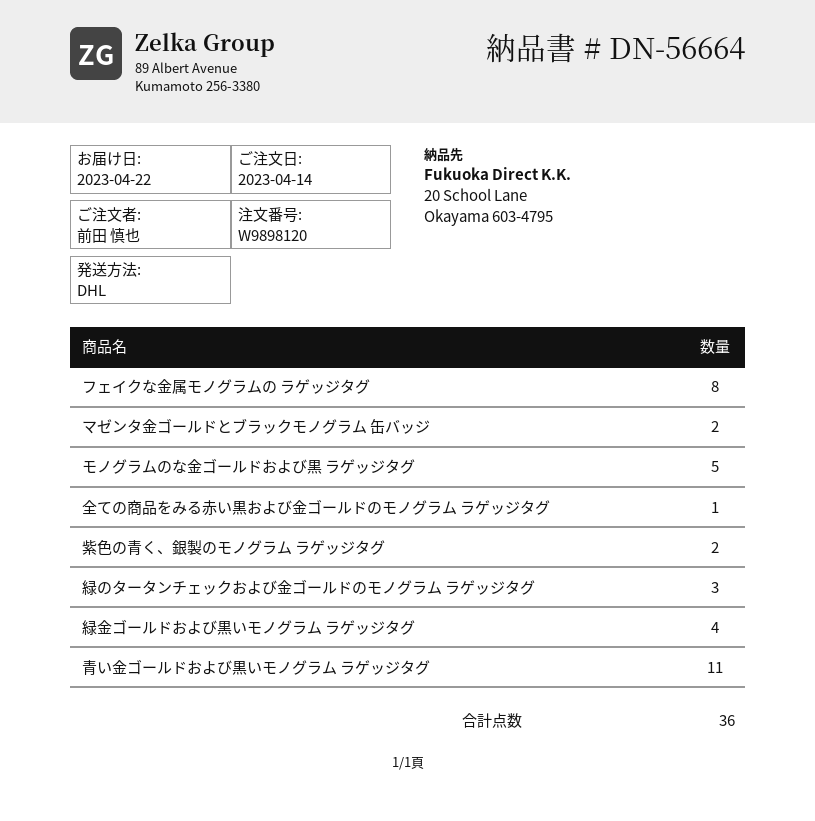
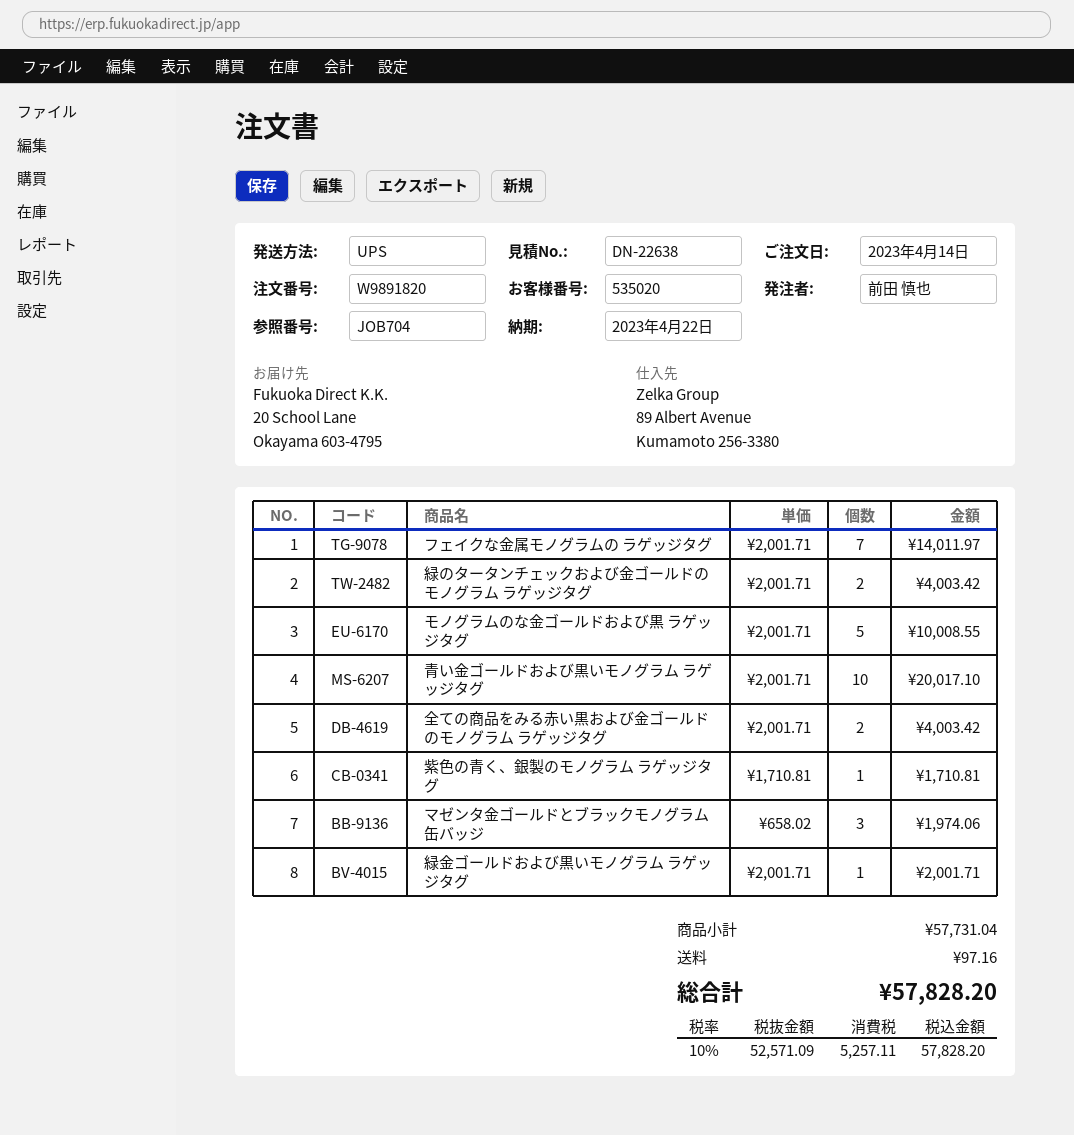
order number: W9898120 -> W9891820
shipping method: DHL -> UPS
フェイクな金属モノグラムの ラゲッジタグ: 8 -> 7
マゼンタ金ゴールドとブラックモノグラム 缶バッジ: 2 -> 3
全ての商品をみる赤い黒および金ゴールドのモノグラム ラゲッジタグ: 1 -> 2
紫色の青く、銀製のモノグラム ラゲッジタグ: 2 -> 1
緑のタータンチェックおよび金ゴールドのモノグラム ラゲッジタグ: 3 -> 2
緑金ゴールドおよび黒いモノグラム ラゲッジタグ: 4 -> 1
青い金ゴールドおよび黒いモノグラム ラゲッジタグ: 11 -> 10

